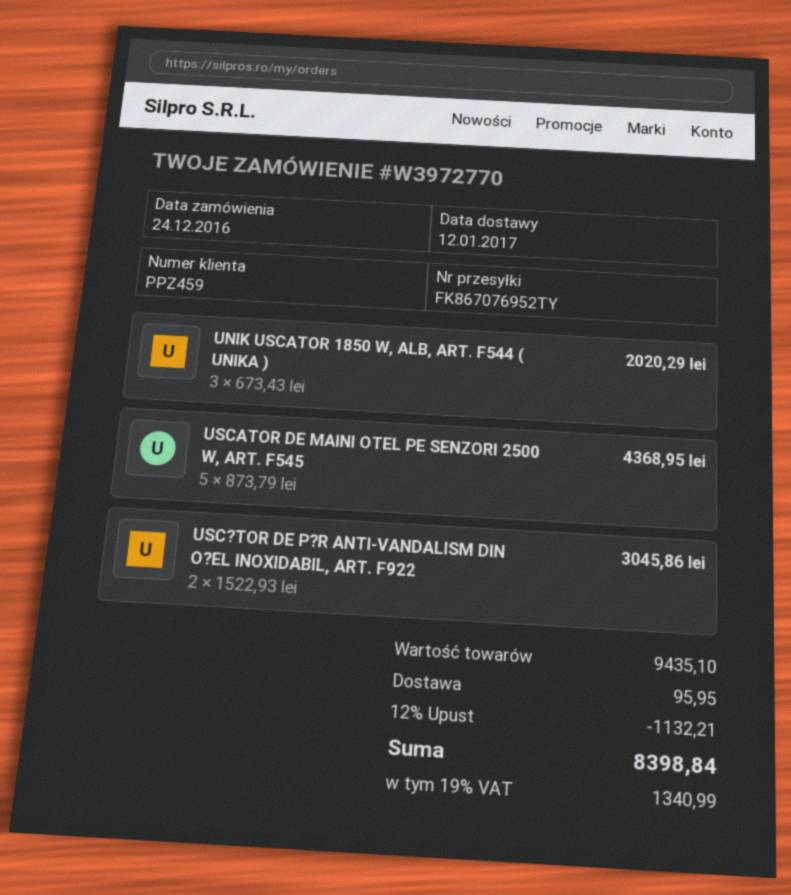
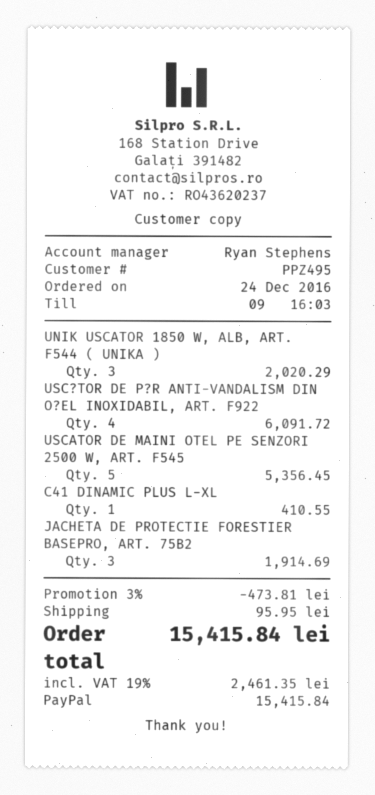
customer number: PPZ459 -> PPZ495
USCATOR DE MAINI OTEL PE SENZORI 2500 W, ART. F545: 5 for 4368.95 -> 5 for 5356.45
USC?TOR DE P?R ANTI-VANDALISM DIN O?EL INOXIDABIL, ART. F922: 2 for 3045.86 -> 4 for 6091.72
C41 DINAMIC PLUS L-XL: none -> 1 for 410.55
JACHETA DE PROTECTIE FORESTIER BASEPRO, ART. 75B2: none -> 3 for 1914.69
discount: 12% = 1132.21 -> 3% = 473.81
tax: 19% = 1340.99 -> 19% = 2461.35
total: 8398.84 -> 15415.84

